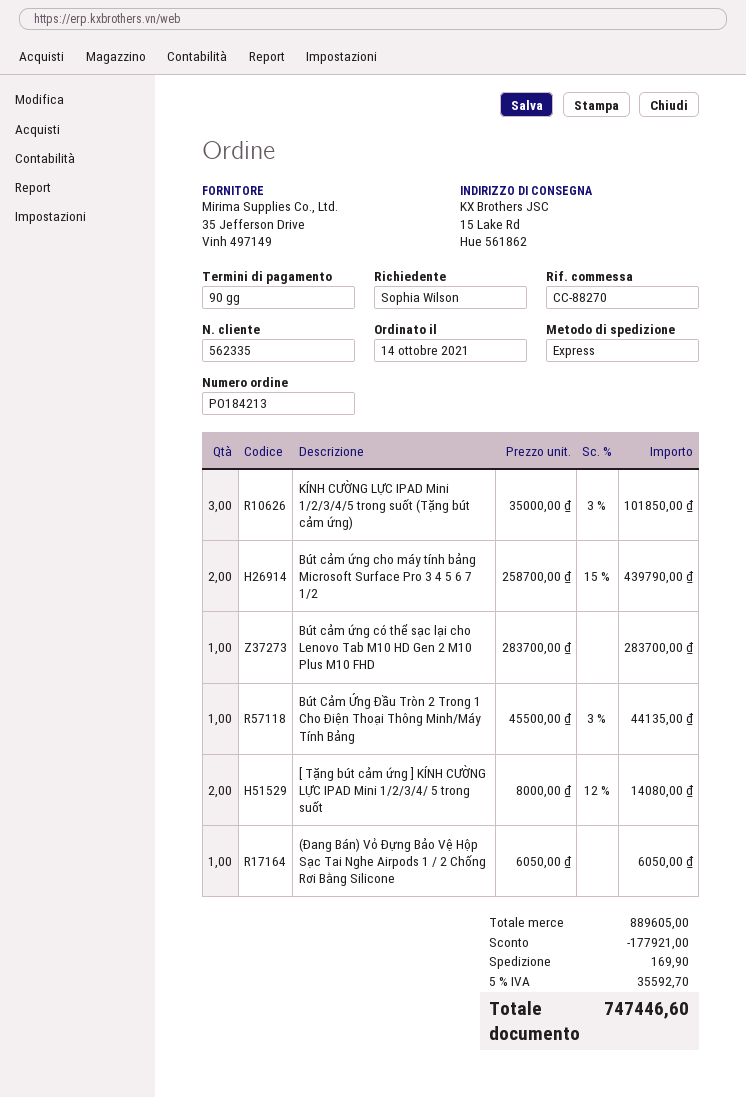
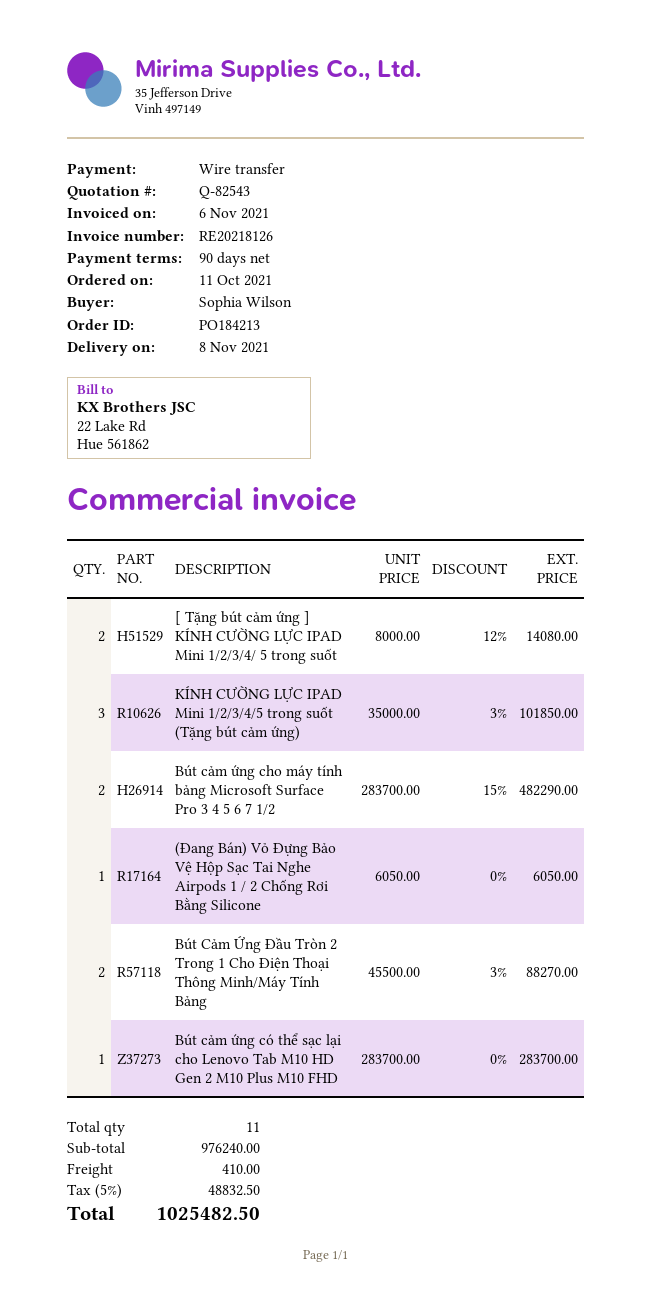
order date: 2021-10-14 -> 2021-10-11
Bút cảm ứng cho máy tính bảng Microsoft Surface Pro 3 4 5 6 7 1/2: 2 x 258700.00 - 15% = 439790.00 -> 2 x 283700.00 - 15% = 482290.00
Bút Cảm Ứng Đầu Tròn 2 Trong 1 Cho Điện Thoại Thông Minh/Máy Tính Bảng: 1 x 45500.00 - 3% = 44135.00 -> 2 x 45500.00 - 3% = 88270.00
subtotal: 889605.00 -> 976240.00
discount: 177921.00 -> none
shipping: 169.90 -> 410.00
tax: 5% = 35592.70 -> 5% = 48832.50
total: 747446.60 -> 1025482.50

